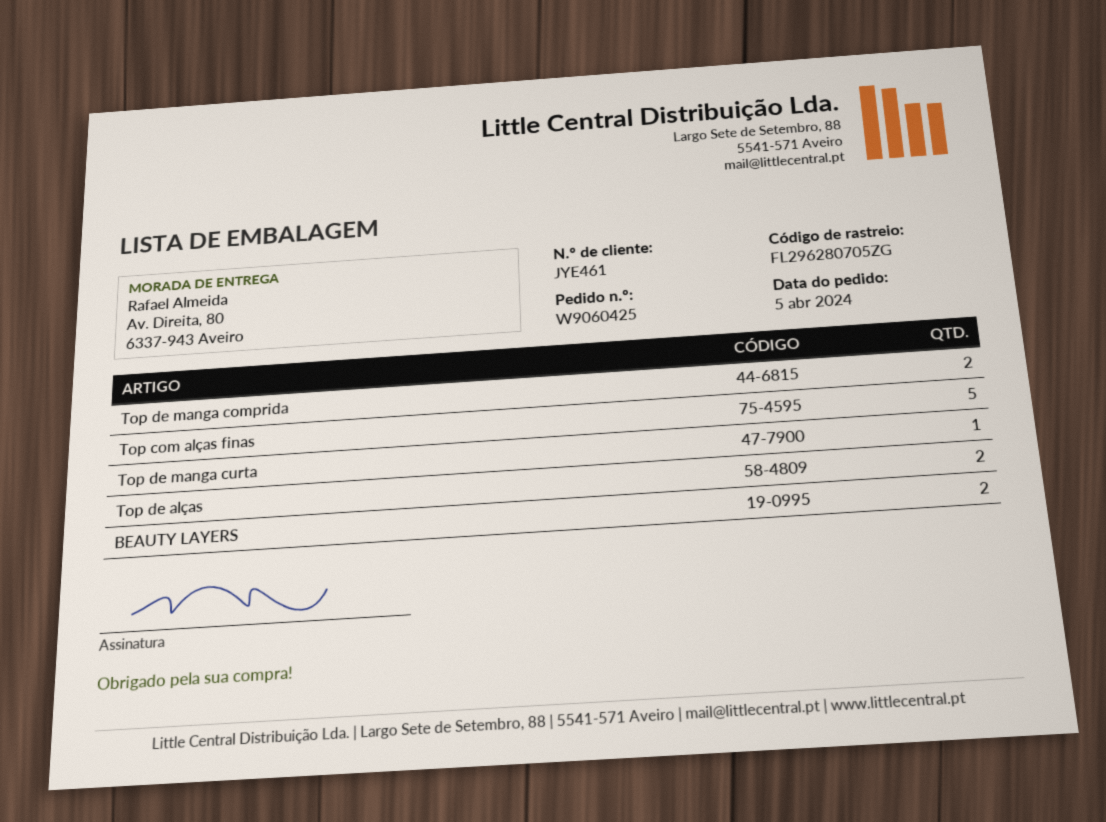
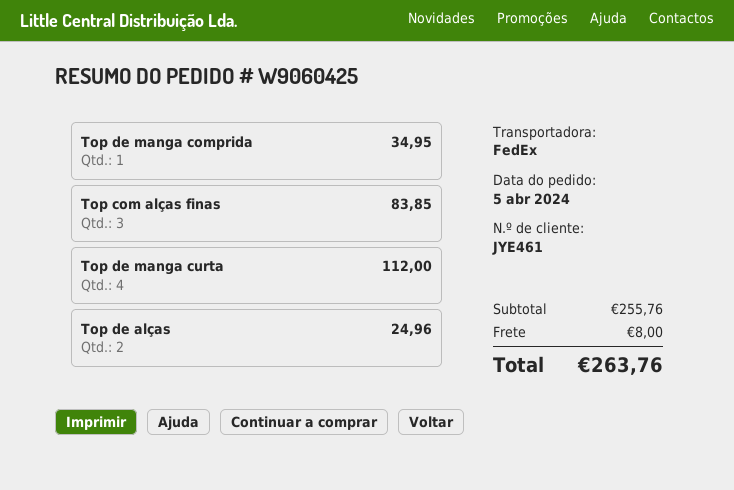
Top de manga comprida: 2 -> 1
Top com alças finas: 5 -> 3
Top de manga curta: 1 -> 4
BEAUTY LAYERS: 2 -> none

